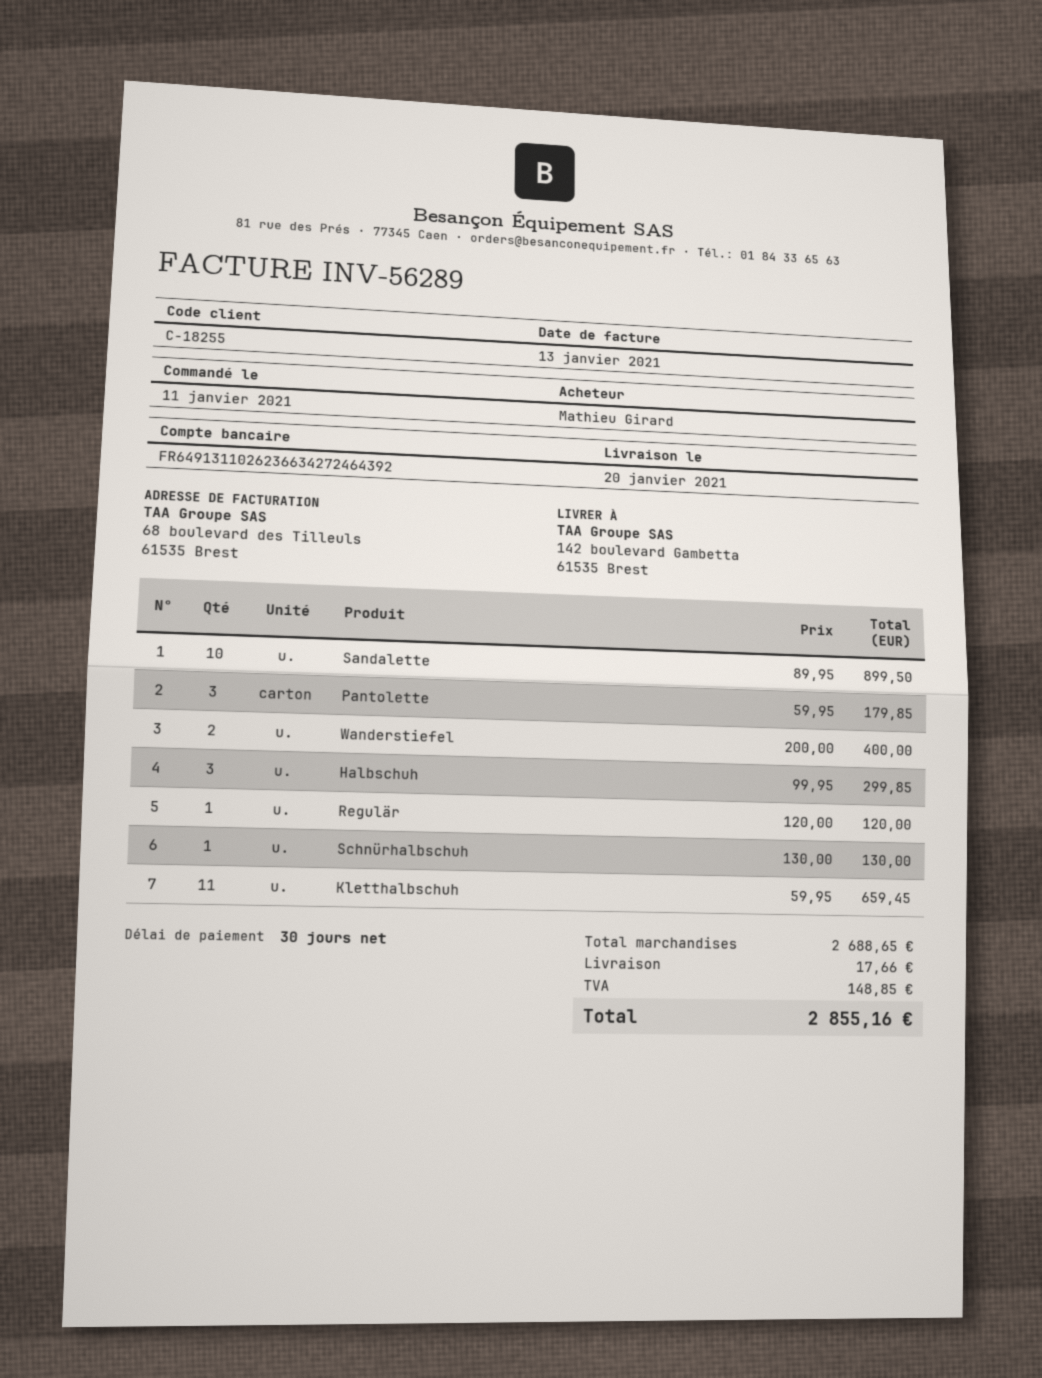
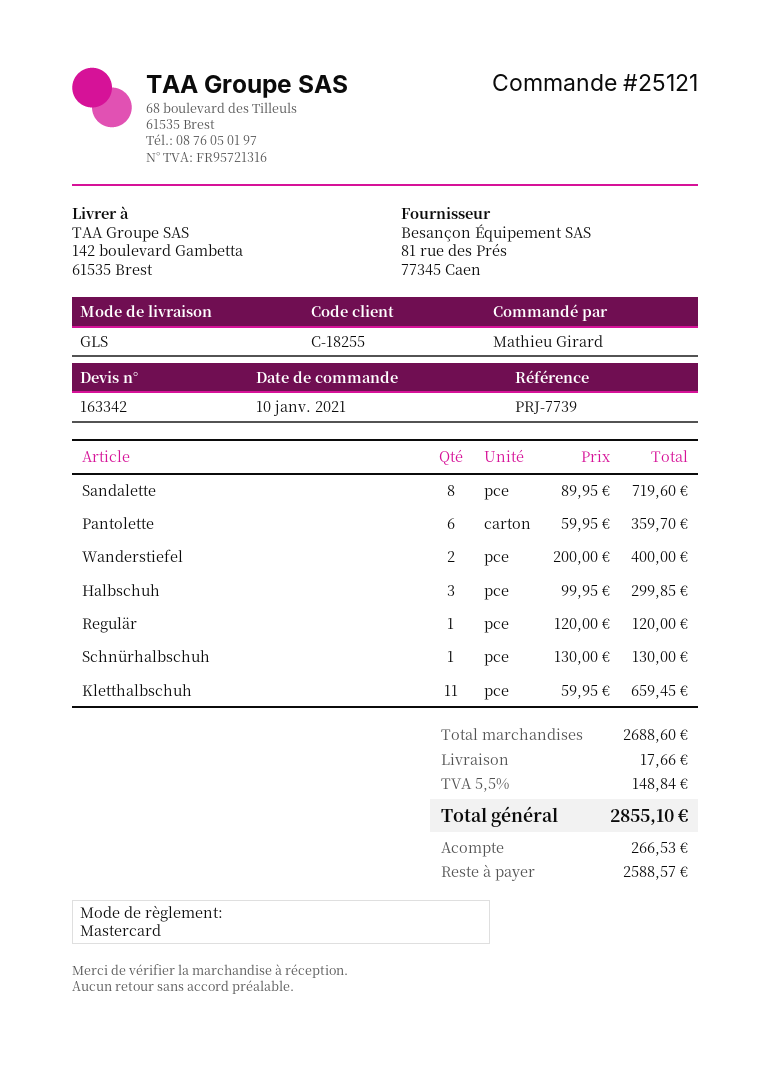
order date: 2021-01-11 -> 2021-01-10
Sandalette: 10 x 89.95 = 899.50 -> 8 x 89.95 = 719.60
Pantolette: 3 x 59.95 = 179.85 -> 6 x 59.95 = 359.70
subtotal: 2688.65 -> 2688.60
tax: 148.85 -> 148.84
total: 2855.16 -> 2855.10

